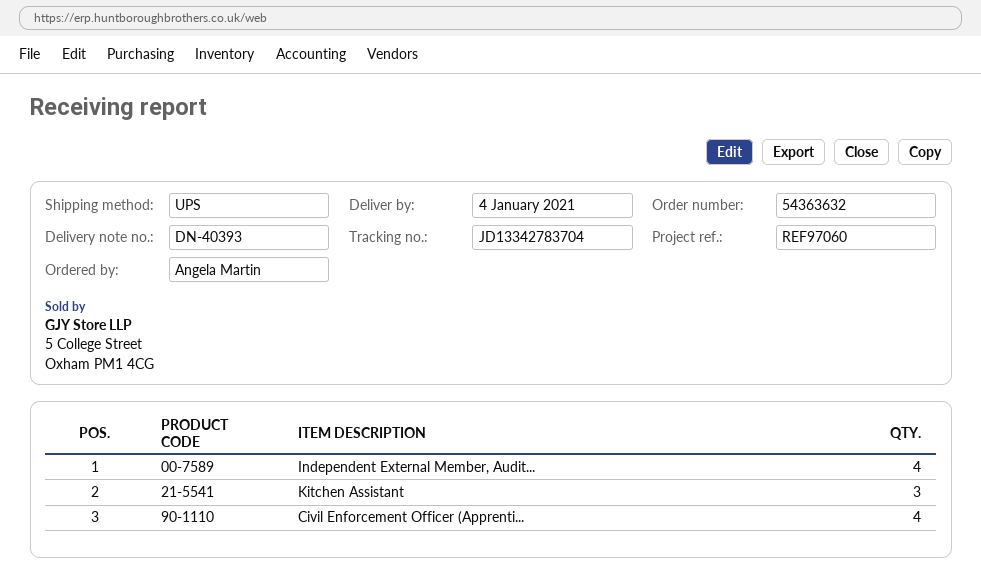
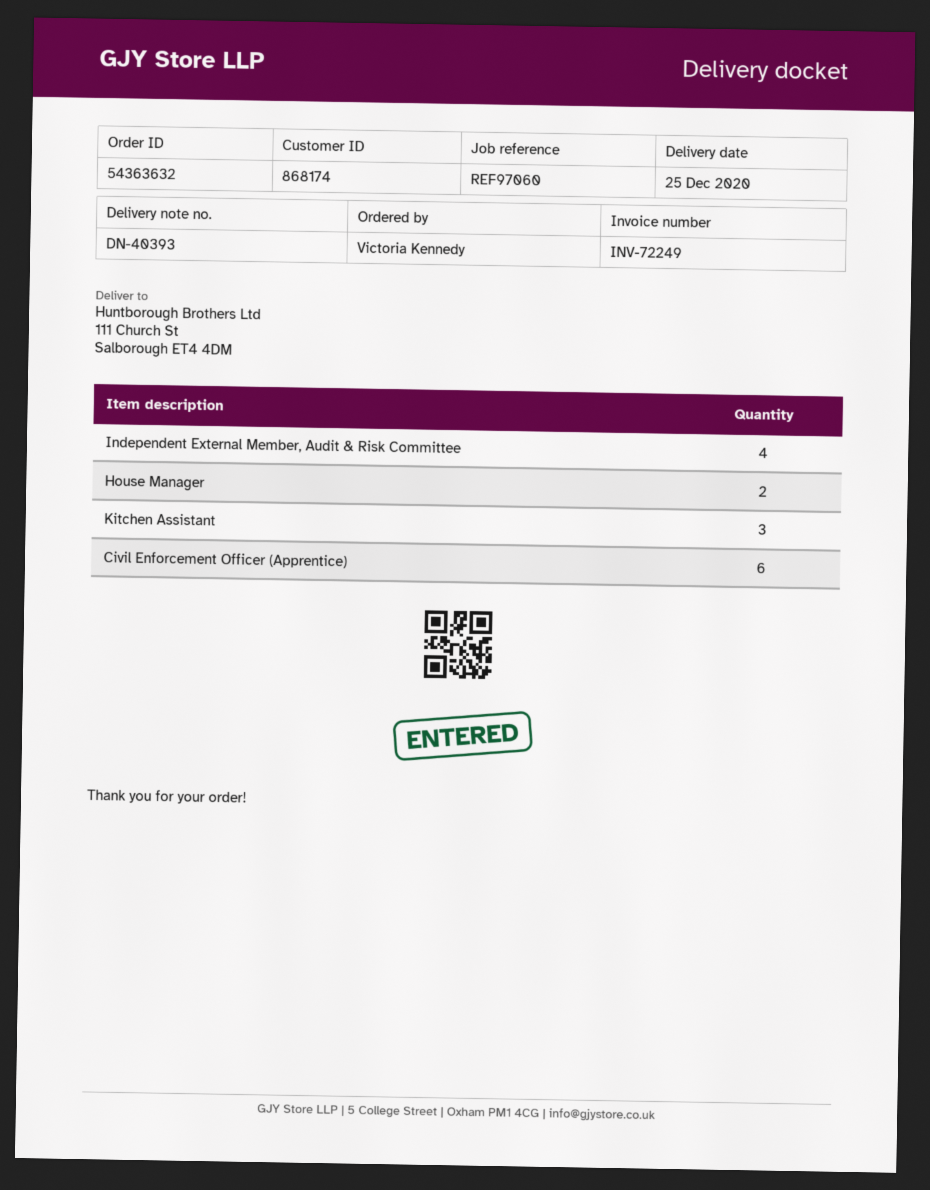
delivery date: 2021-01-04 -> 2020-12-25
ordered by: Angela Martin -> Victoria Kennedy
Civil Enforcement Officer (Apprenti...: 4 -> 6
House Manager: none -> 2

